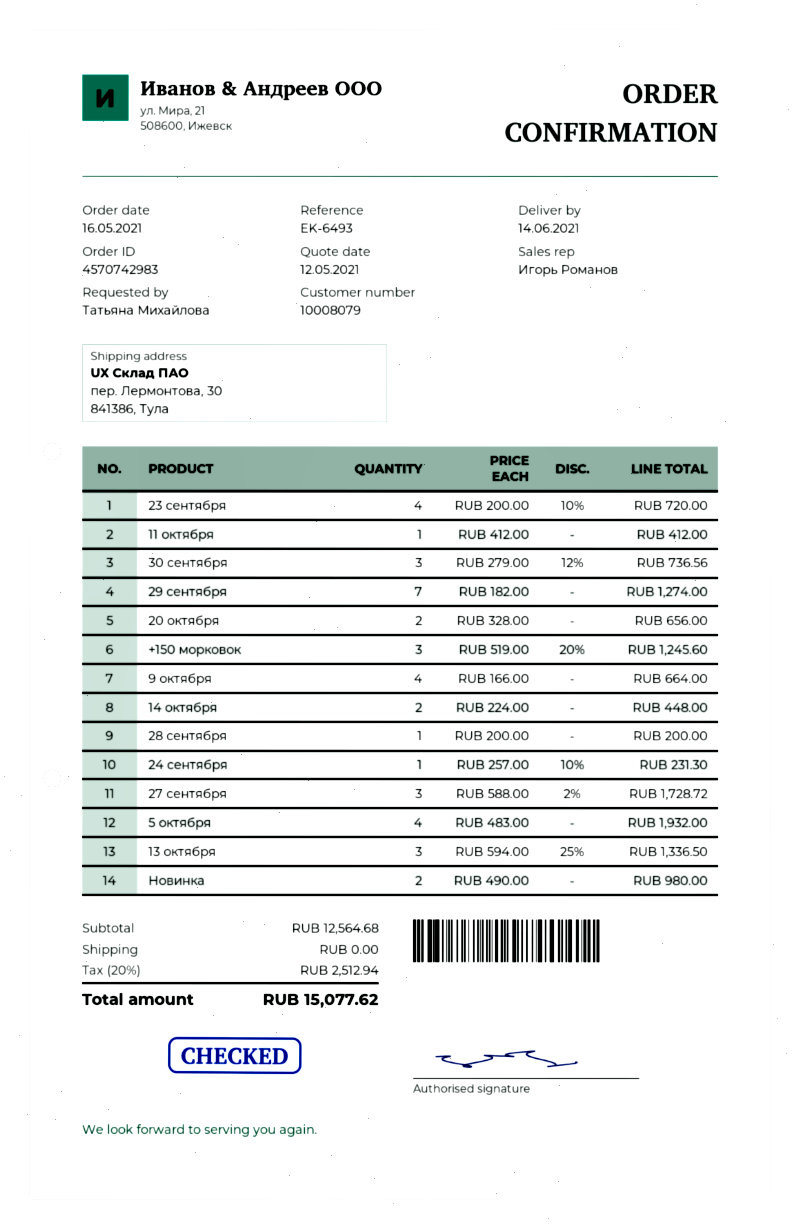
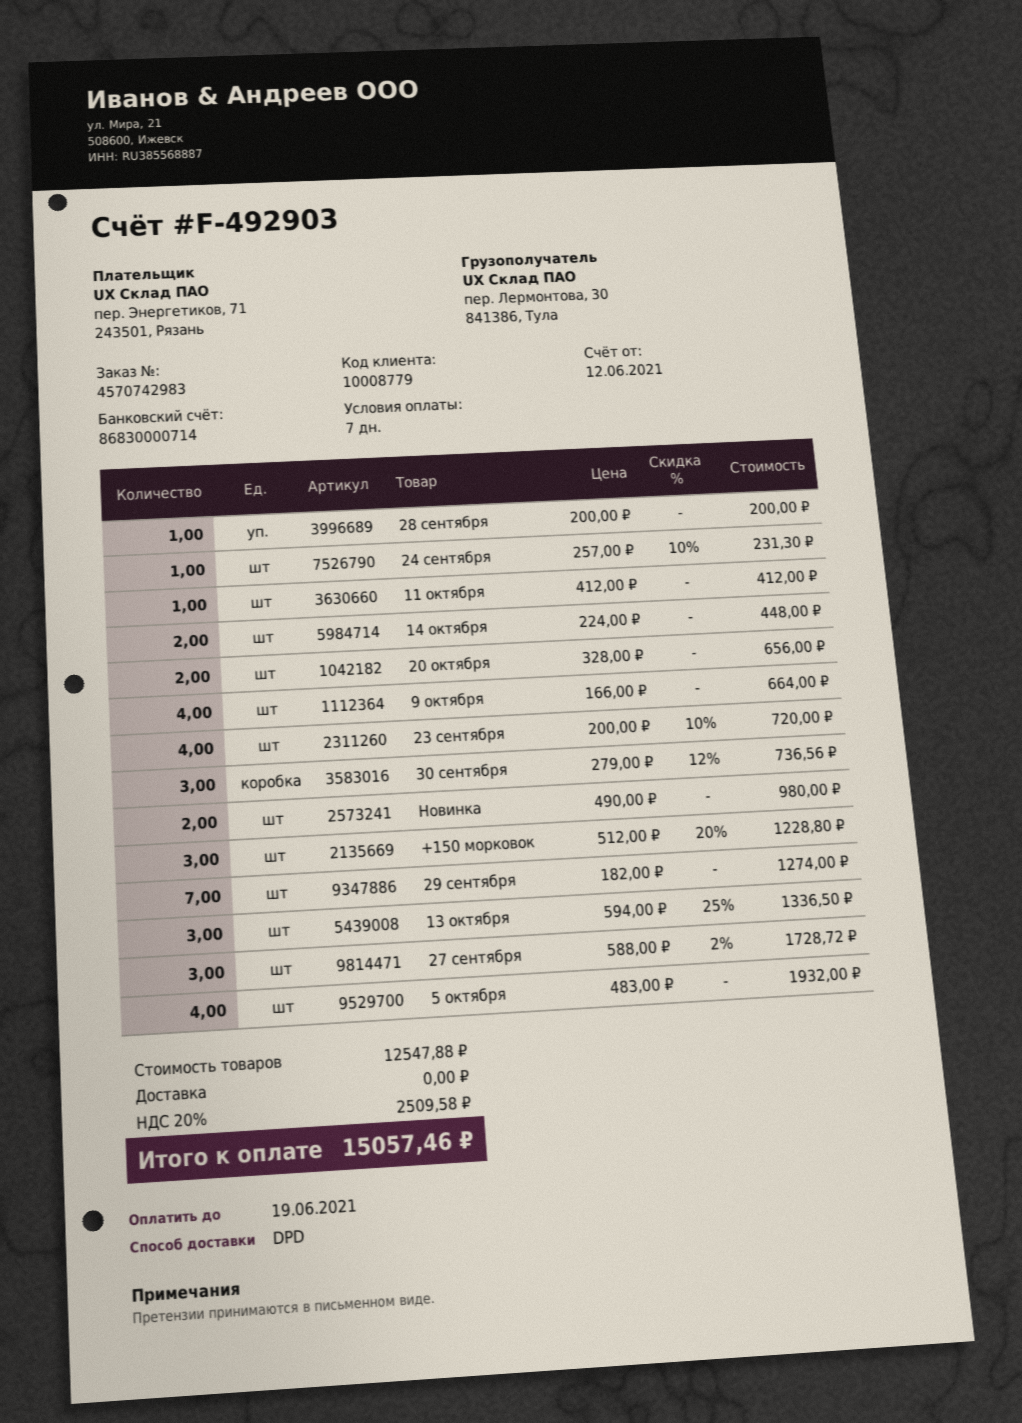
customer number: 10008079 -> 10008779
+150 морковок: 3 x 519.00 - 20% = 1245.60 -> 3 x 512.00 - 20% = 1228.80
subtotal: 12564.68 -> 12547.88
tax: 20% = 2512.94 -> 20% = 2509.58
total: 15077.62 -> 15057.46

